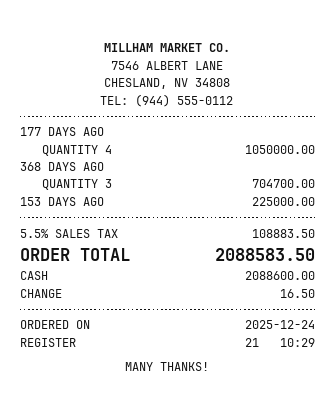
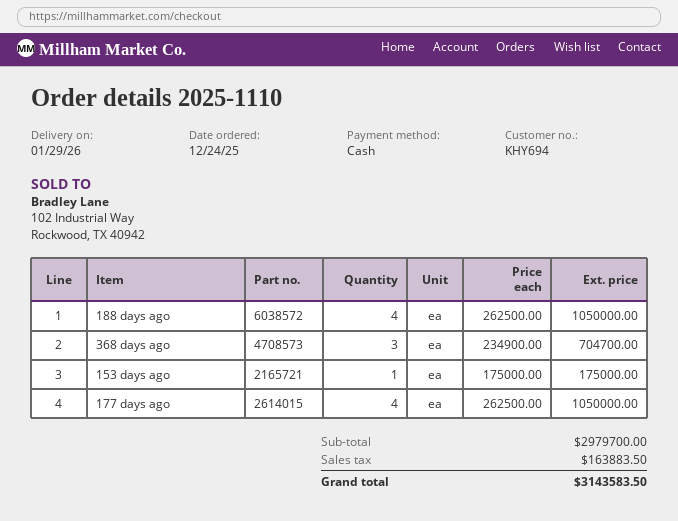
153 DAYS AGO: 1 for 225000.00 -> 1 for 175000.00
188 days ago: none -> 4 for 1050000.00
tax: 108883.50 -> 163883.50
total: 2088583.50 -> 3143583.50

